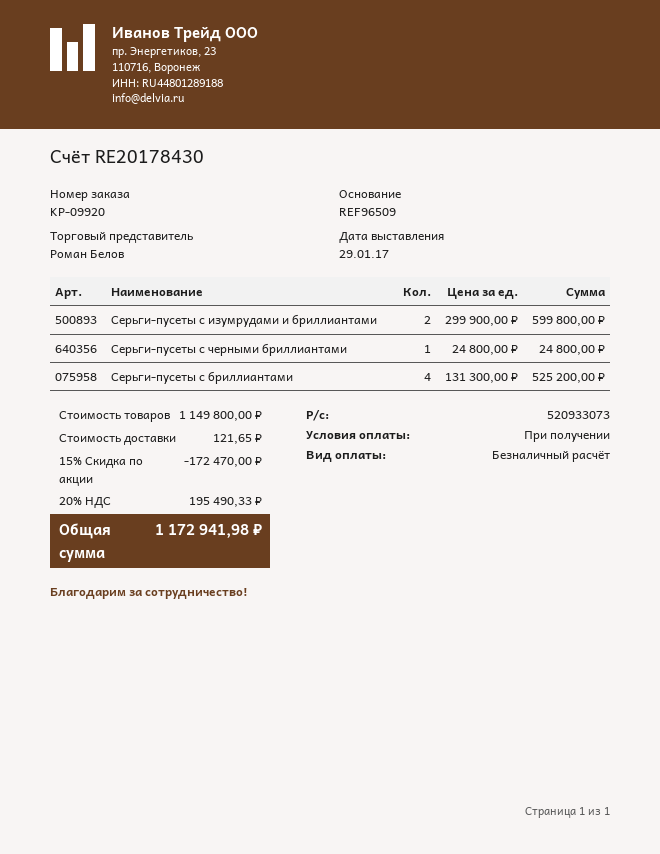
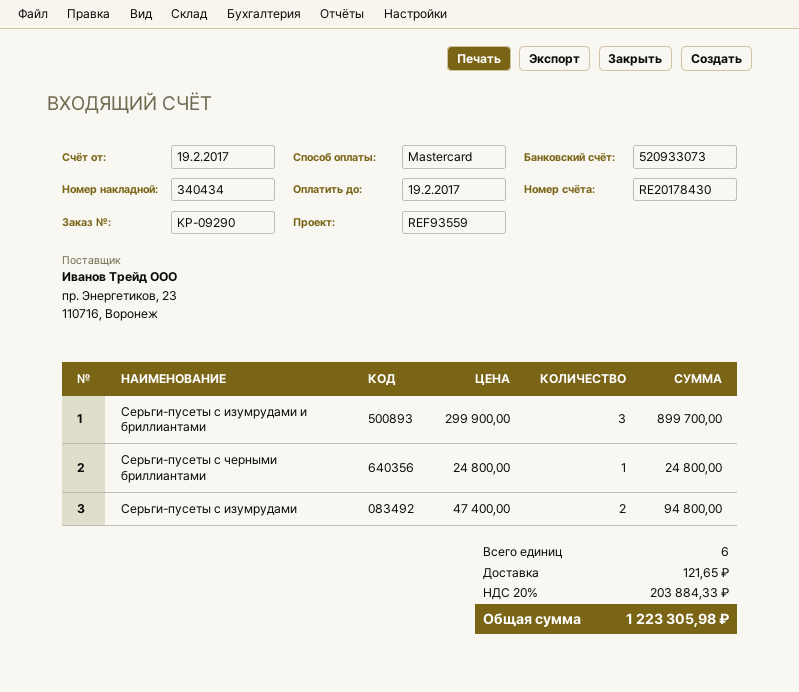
order number: KP-09920 -> KP-09290
invoice date: 2017-01-29 -> 2017-02-19
reference: REF96509 -> REF93559
payment method: bank transfer -> Mastercard
Серьги-пусеты с изумрудами и бриллиантами: 2 x 299900.00 = 599800.00 -> 3 x 299900.00 = 899700.00
Серьги-пусеты с бриллиантами: 4 x 131300.00 = 525200.00 -> none
Серьги-пусеты с изумрудами: none -> 2 x 47400.00 = 94800.00
discount: 15% = 172470.00 -> none
tax: 20% = 195490.33 -> 20% = 203884.33
total: 1172941.98 -> 1223305.98

